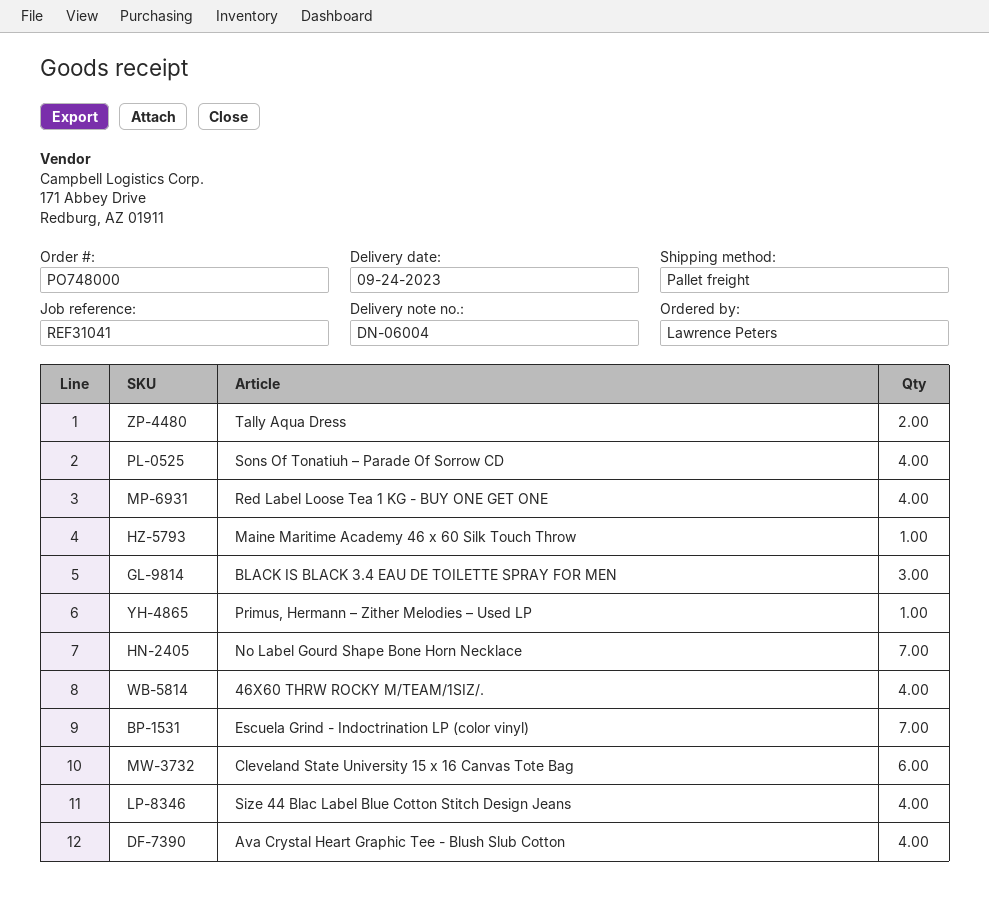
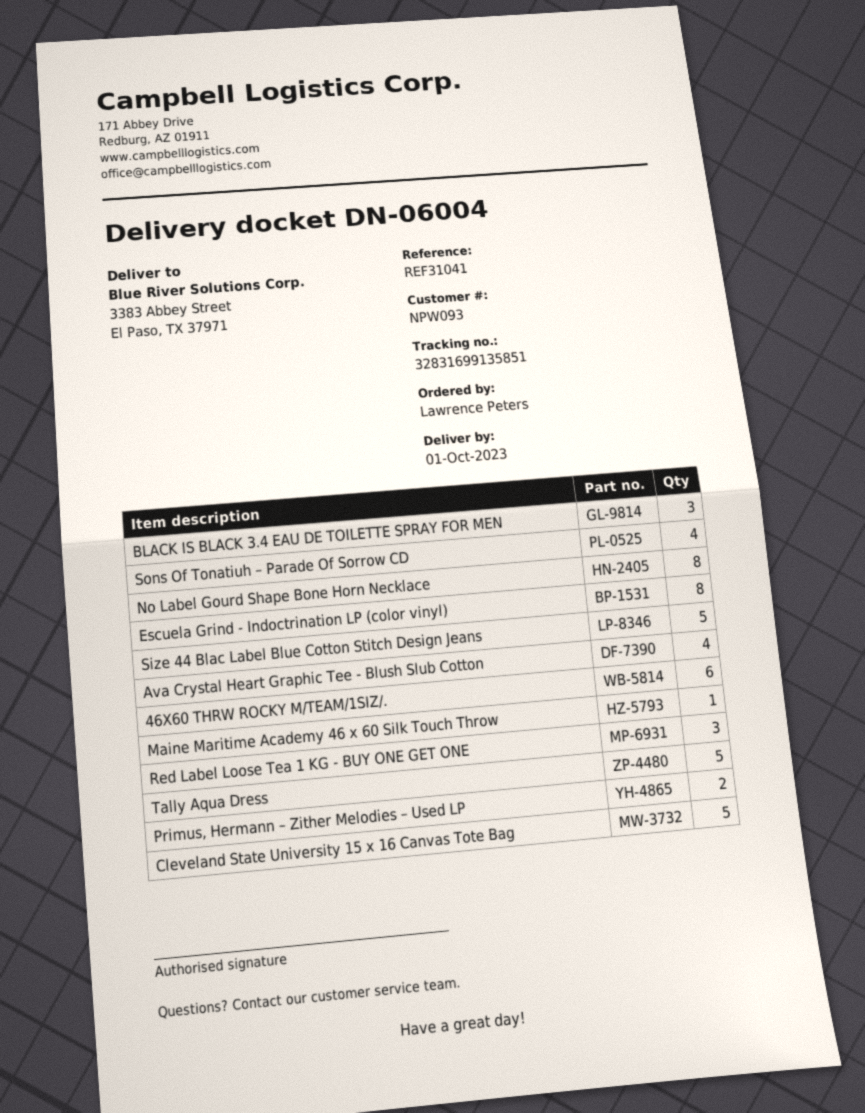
delivery date: 2023-09-24 -> 2023-10-01
Tally Aqua Dress: 2 -> 5
Red Label Loose Tea 1 KG - BUY ONE GET ONE: 4 -> 3
Primus, Hermann – Zither Melodies – Used LP: 1 -> 2
No Label Gourd Shape Bone Horn Necklace: 7 -> 8
46X60 THRW ROCKY M/TEAM/1SIZ/.: 4 -> 6
Escuela Grind - Indoctrination LP (color vinyl): 7 -> 8
Cleveland State University 15 x 16 Canvas Tote Bag: 6 -> 5
Size 44 Blac Label Blue Cotton Stitch Design Jeans: 4 -> 5

